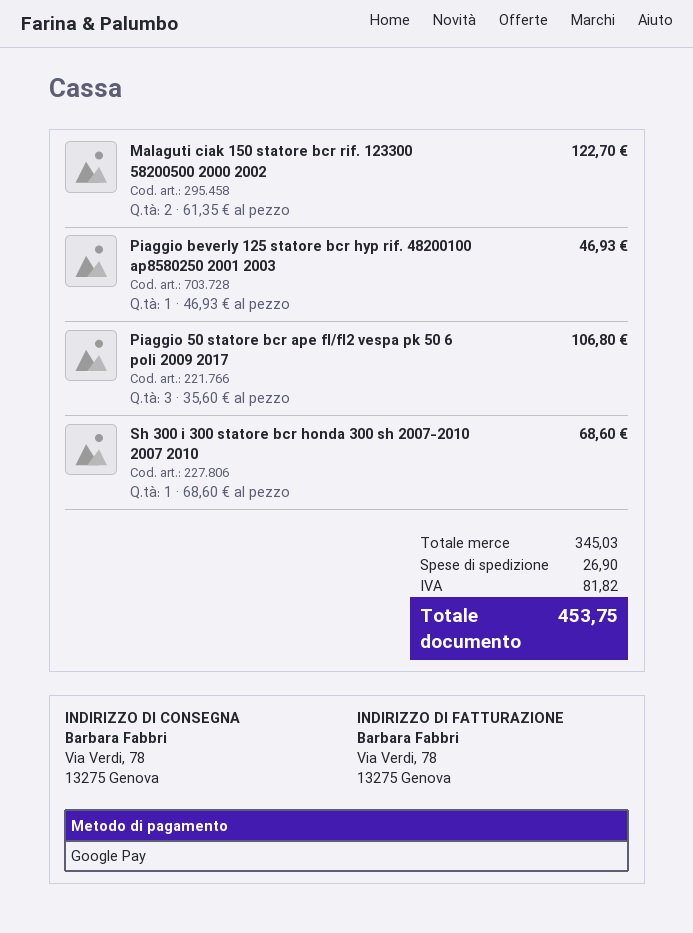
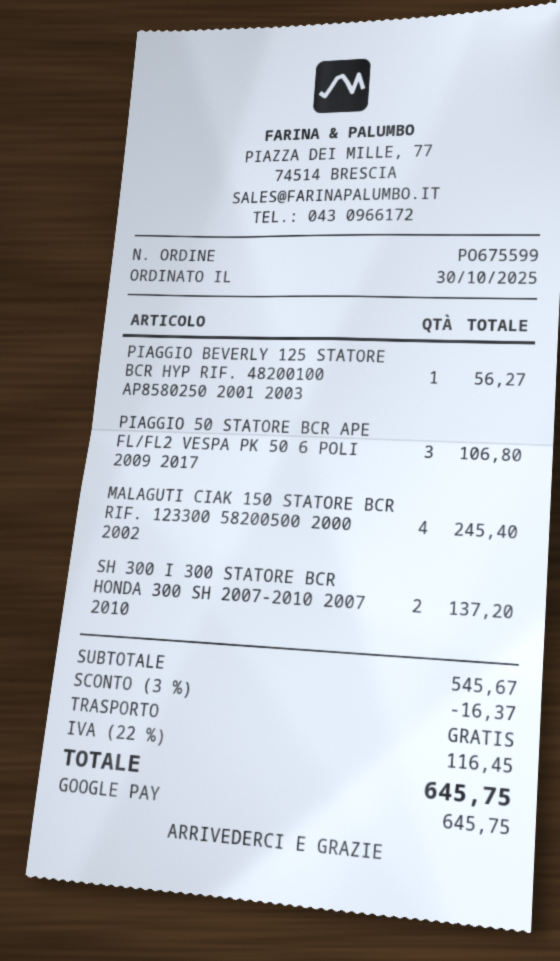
Malaguti ciak 150 statore bcr rif. 123300 58200500 2000 2002: 2 for 122.70 -> 4 for 245.40
Piaggio beverly 125 statore bcr hyp rif. 48200100 ap8580250 2001 2003: 1 for 46.93 -> 1 for 56.27
Sh 300 i 300 statore bcr honda 300 sh 2007-2010 2007 2010: 1 for 68.60 -> 2 for 137.20
subtotal: 345.03 -> 545.67
discount: none -> 3% = 16.37
shipping: 26.90 -> 0.00
tax: 81.82 -> 116.45
total: 453.75 -> 645.75

